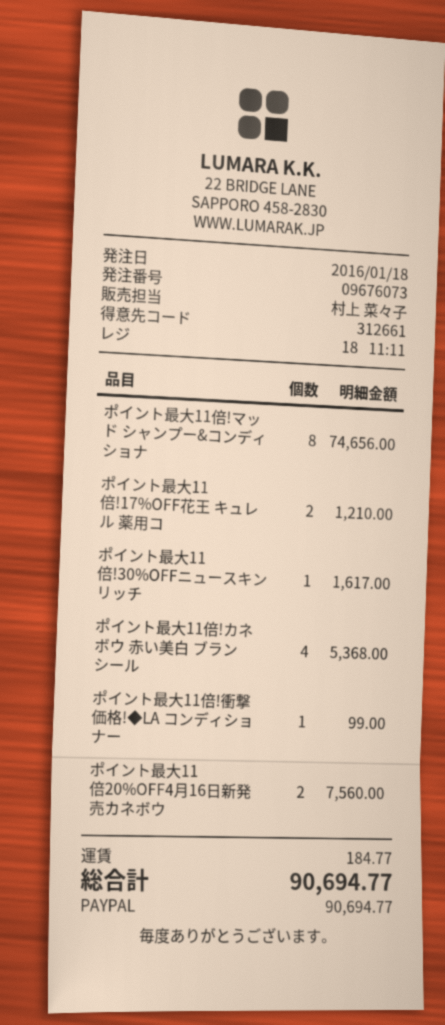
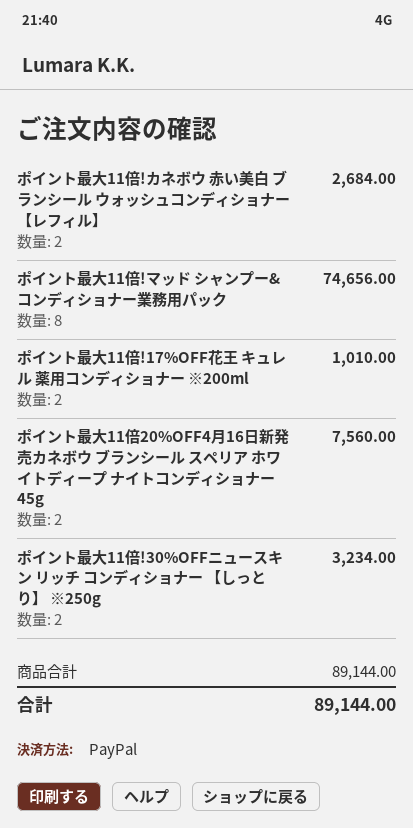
ポイント最大11倍!17%OFF花王 キュレル 薬用コ: 2 for 1210.00 -> 2 for 1010.00
ポイント最大11倍!30%OFFニュースキン リッチ: 1 for 1617.00 -> 2 for 3234.00
ポイント最大11倍!カネボウ 赤い美白 ブランシール: 4 for 5368.00 -> 2 for 2684.00
ポイント最大11倍!衝撃価格!◆LA コンディショナー: 1 for 99.00 -> none
shipping: 184.77 -> none
total: 90694.77 -> 89144.00

